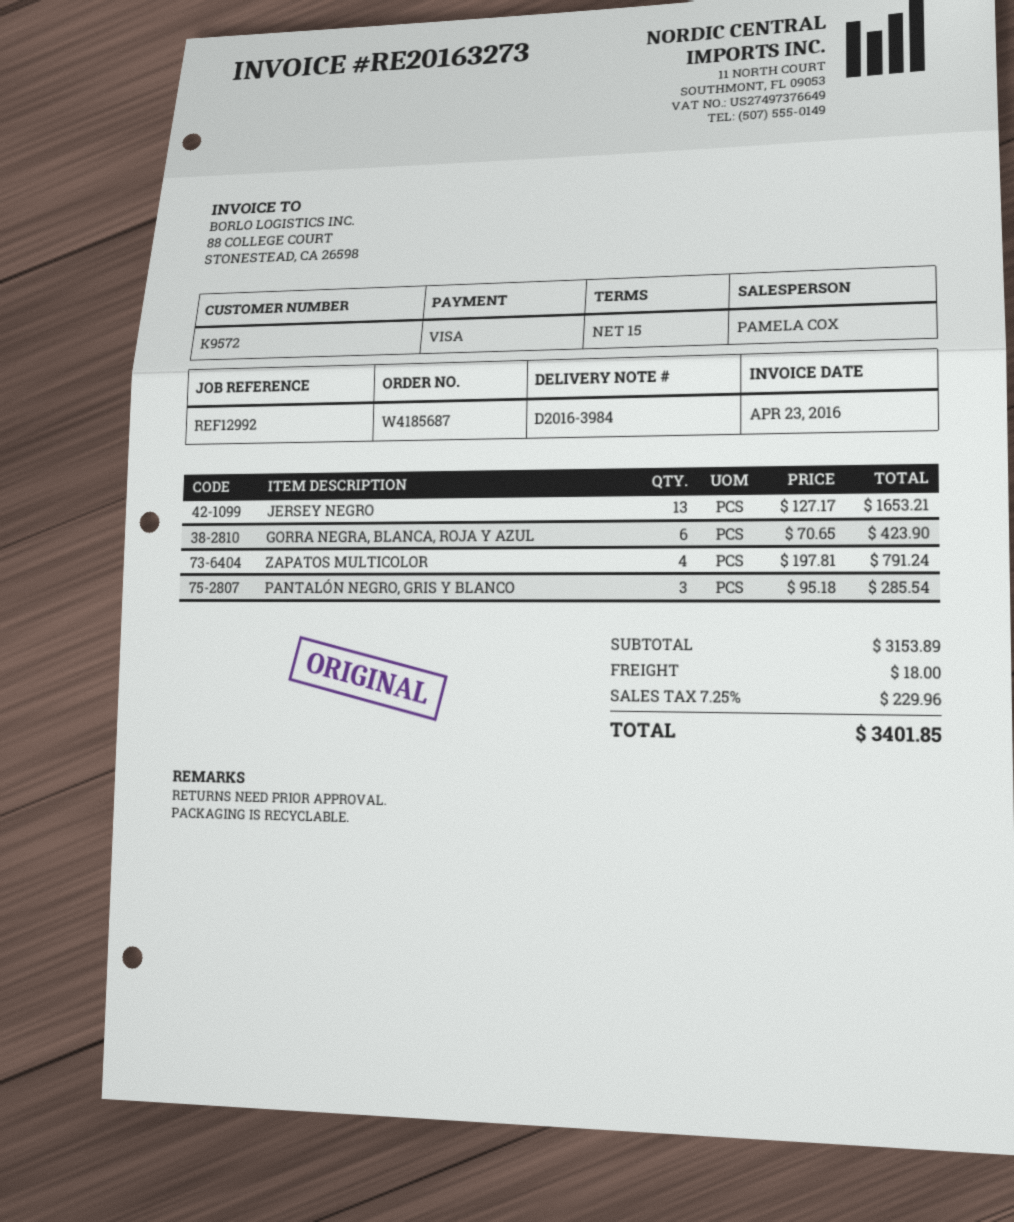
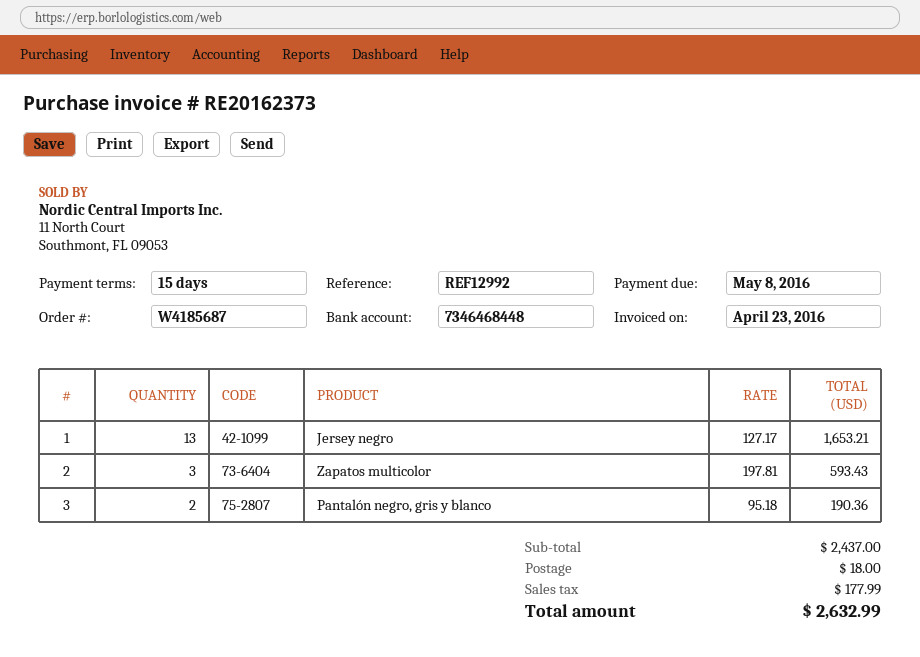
invoice number: RE20163273 -> RE20162373
GORRA NEGRA, BLANCA, ROJA Y AZUL: 6 x 70.65 = 423.90 -> none
ZAPATOS MULTICOLOR: 4 x 197.81 = 791.24 -> 3 x 197.81 = 593.43
PANTALÓN NEGRO, GRIS Y BLANCO: 3 x 95.18 = 285.54 -> 2 x 95.18 = 190.36
subtotal: 3153.89 -> 2437.00
tax: 229.96 -> 177.99
total: 3401.85 -> 2632.99

